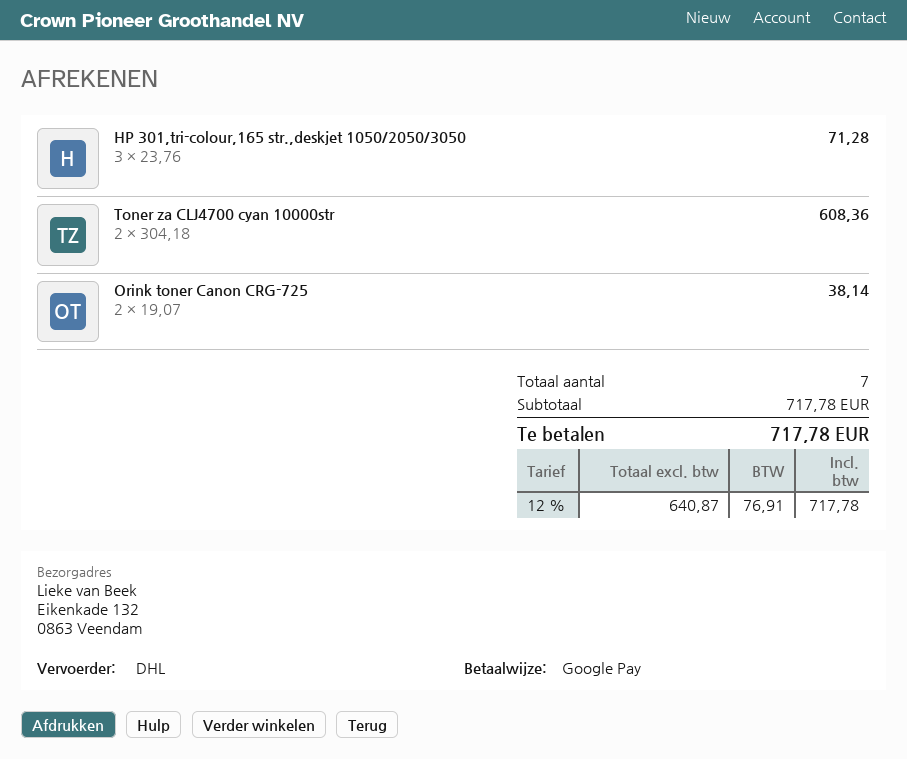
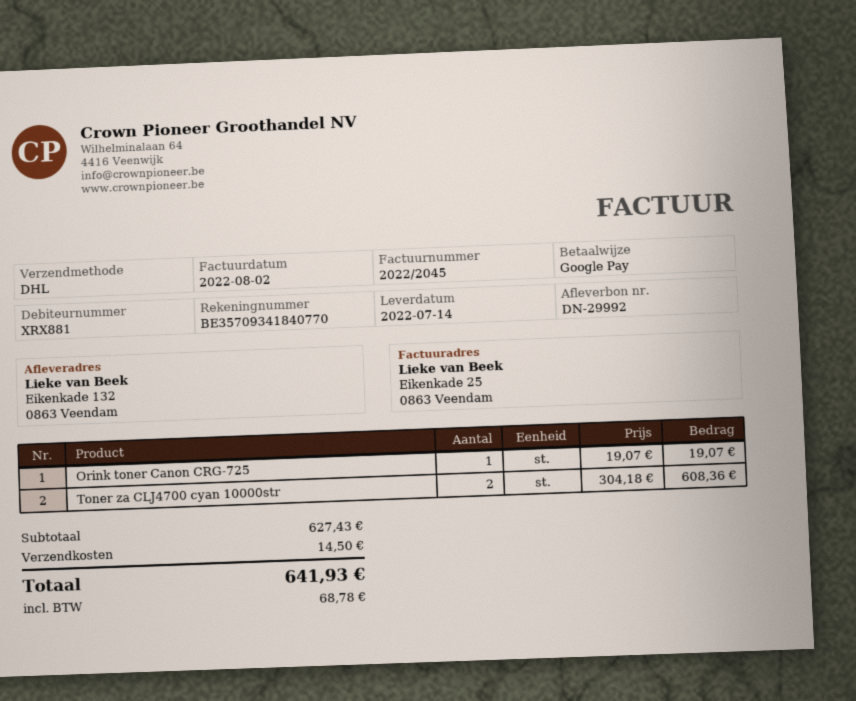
HP 301,tri-colour,165 str.,deskjet 1050/2050/3050: 3 x 23.76 = 71.28 -> none
Orink toner Canon CRG-725: 2 x 19.07 = 38.14 -> 1 x 19.07 = 19.07
subtotal: 717.78 -> 627.43
shipping: none -> 14.50
tax: 76.91 -> 68.78
total: 717.78 -> 641.93

